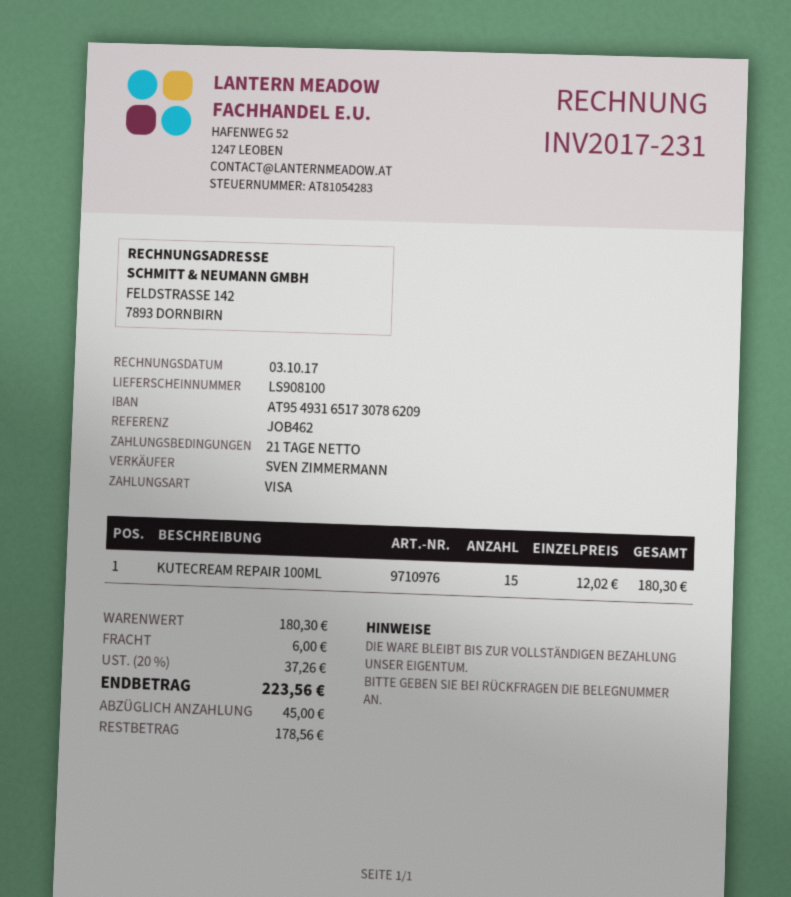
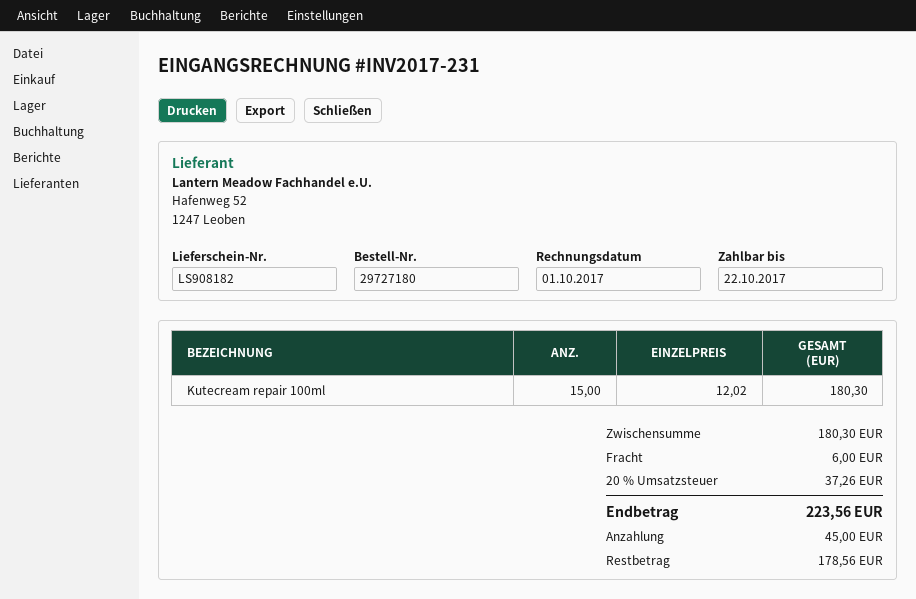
delivery note number: LS908100 -> LS908182
invoice date: 2017-10-03 -> 2017-10-01

